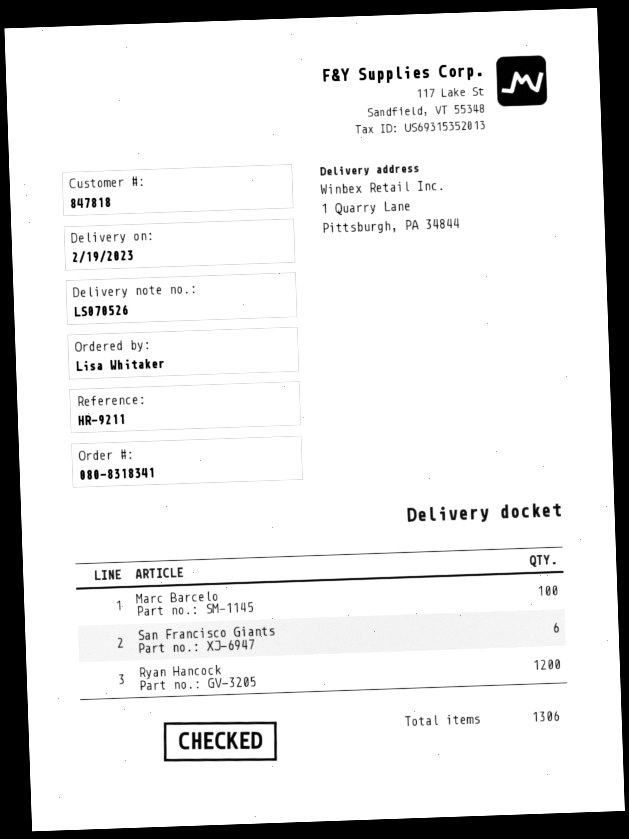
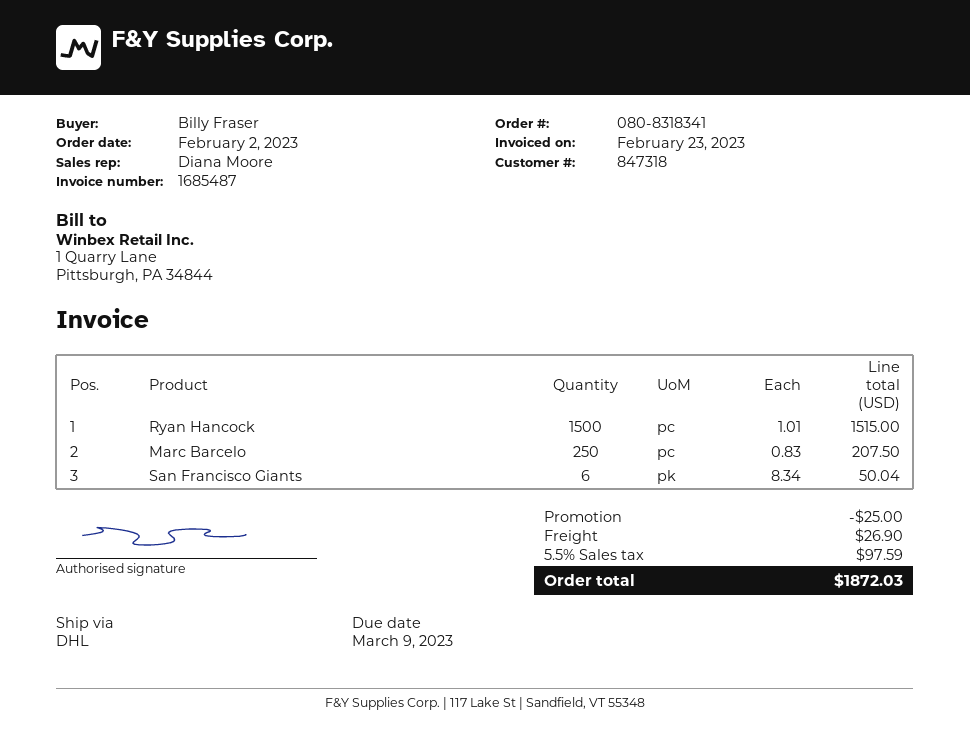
customer number: 847818 -> 847318
ordered by: Lisa Whitaker -> Billy Fraser
Marc Barcelo: 100 -> 250
Ryan Hancock: 1200 -> 1500

